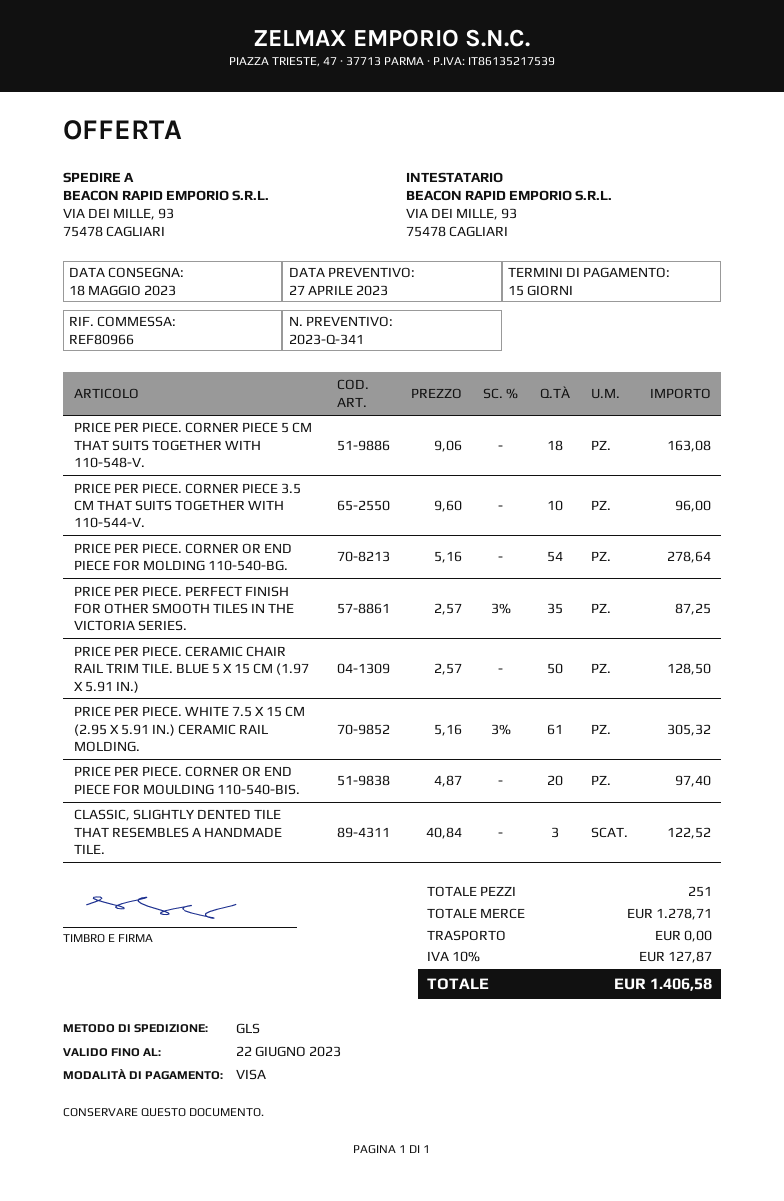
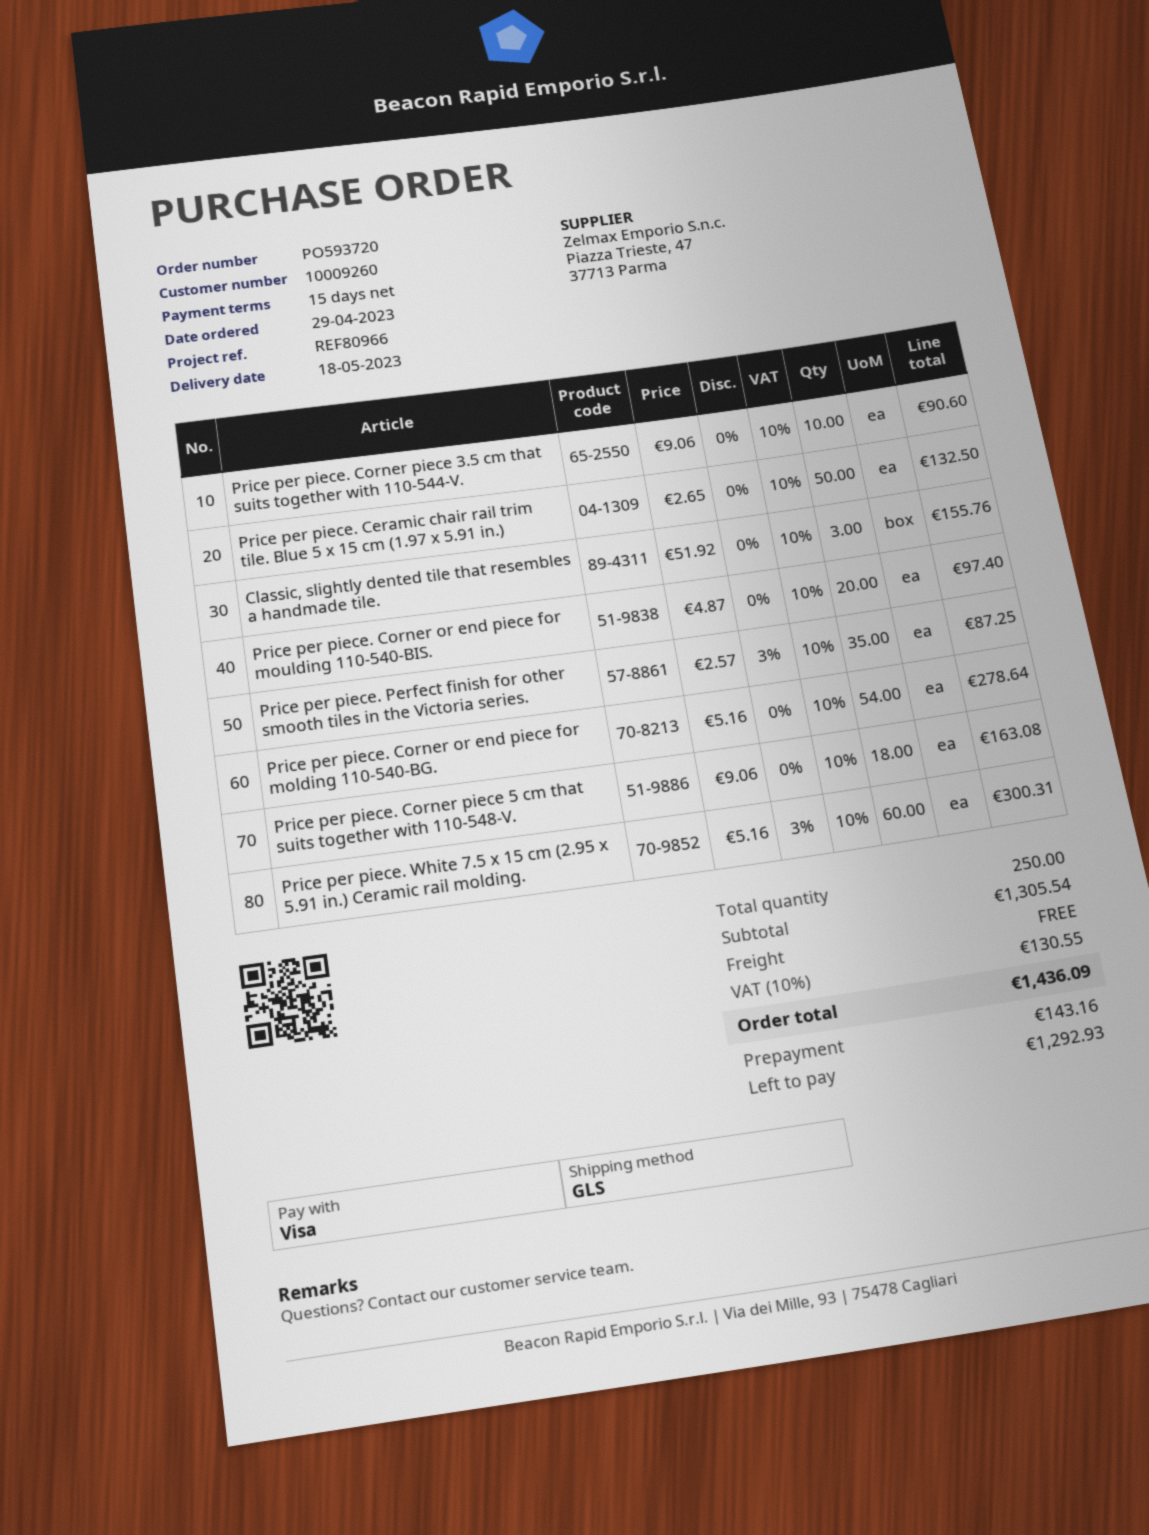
PRICE PER PIECE. CORNER PIECE 3.5 CM THAT SUITS TOGETHER WITH 110-544-V.: 10 x 9.60 = 96.00 -> 10 x 9.06 = 90.60
PRICE PER PIECE. CERAMIC CHAIR RAIL TRIM TILE. BLUE 5 X 15 CM (1.97 X 5.91 IN.): 50 x 2.57 = 128.50 -> 50 x 2.65 = 132.50
PRICE PER PIECE. WHITE 7.5 X 15 CM (2.95 X 5.91 IN.) CERAMIC RAIL MOLDING.: 61 x 5.16 - 3% = 305.32 -> 60 x 5.16 - 3% = 300.31
CLASSIC, SLIGHTLY DENTED TILE THAT RESEMBLES A HANDMADE TILE.: 3 x 40.84 = 122.52 -> 3 x 51.92 = 155.76
total quantity: 251 -> 250
subtotal: 1278.71 -> 1305.54
tax: 10% = 127.87 -> 10% = 130.55
total: 1406.58 -> 1436.09

